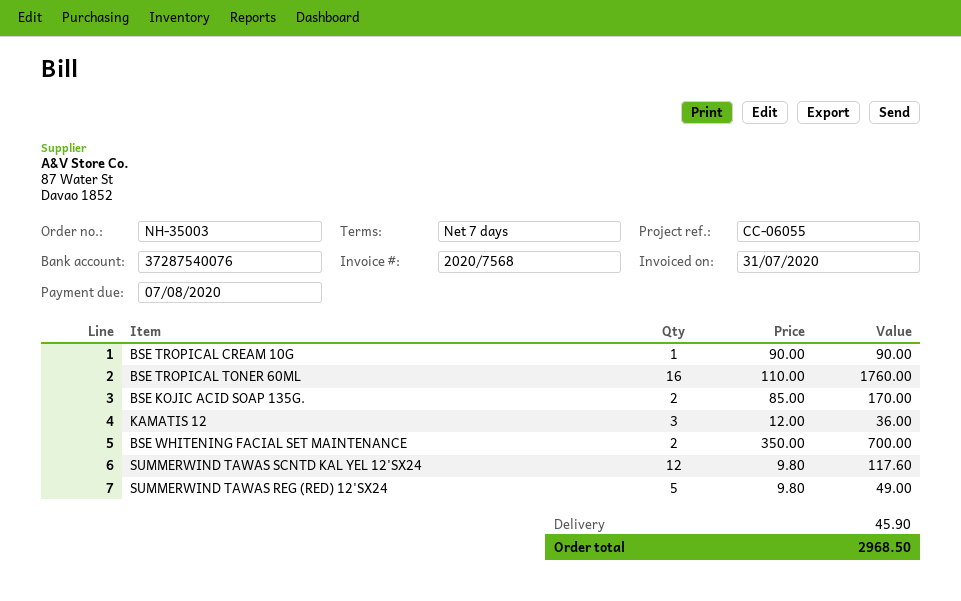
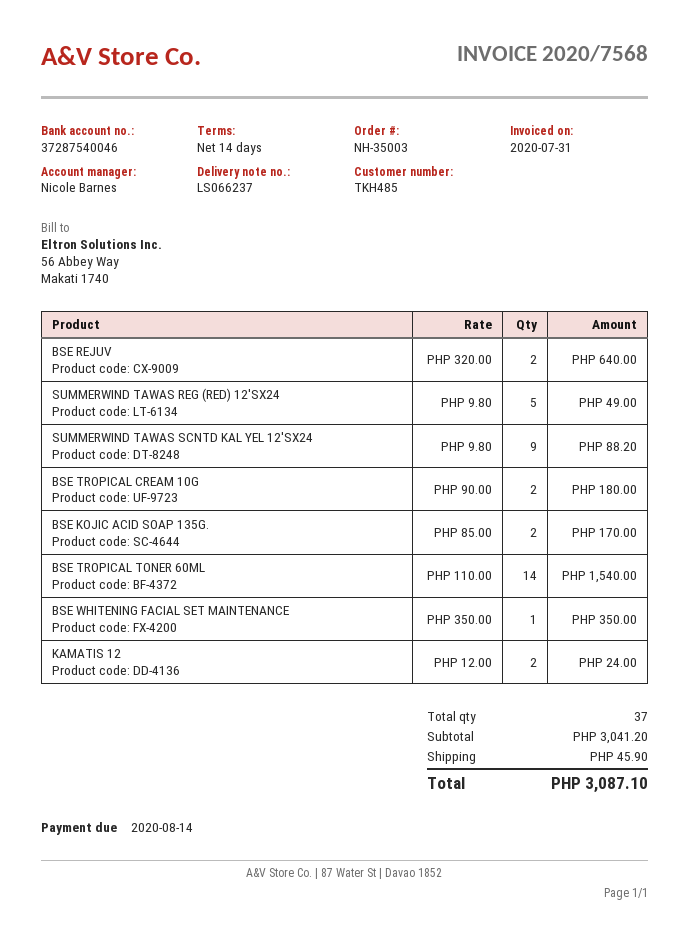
payment terms: 7 days -> 14 days
due date: 2020-08-07 -> 2020-08-14
bank account: 37287540076 -> 37287540046
BSE TROPICAL CREAM 10G: 1 x 90.00 = 90.00 -> 2 x 90.00 = 180.00
BSE TROPICAL TONER 60ML: 16 x 110.00 = 1760.00 -> 14 x 110.00 = 1540.00
KAMATIS 12: 3 x 12.00 = 36.00 -> 2 x 12.00 = 24.00
BSE WHITENING FACIAL SET MAINTENANCE: 2 x 350.00 = 700.00 -> 1 x 350.00 = 350.00
SUMMERWIND TAWAS SCNTD KAL YEL 12'SX24: 12 x 9.80 = 117.60 -> 9 x 9.80 = 88.20
BSE REJUV: none -> 2 x 320.00 = 640.00
total: 2968.50 -> 3087.10

